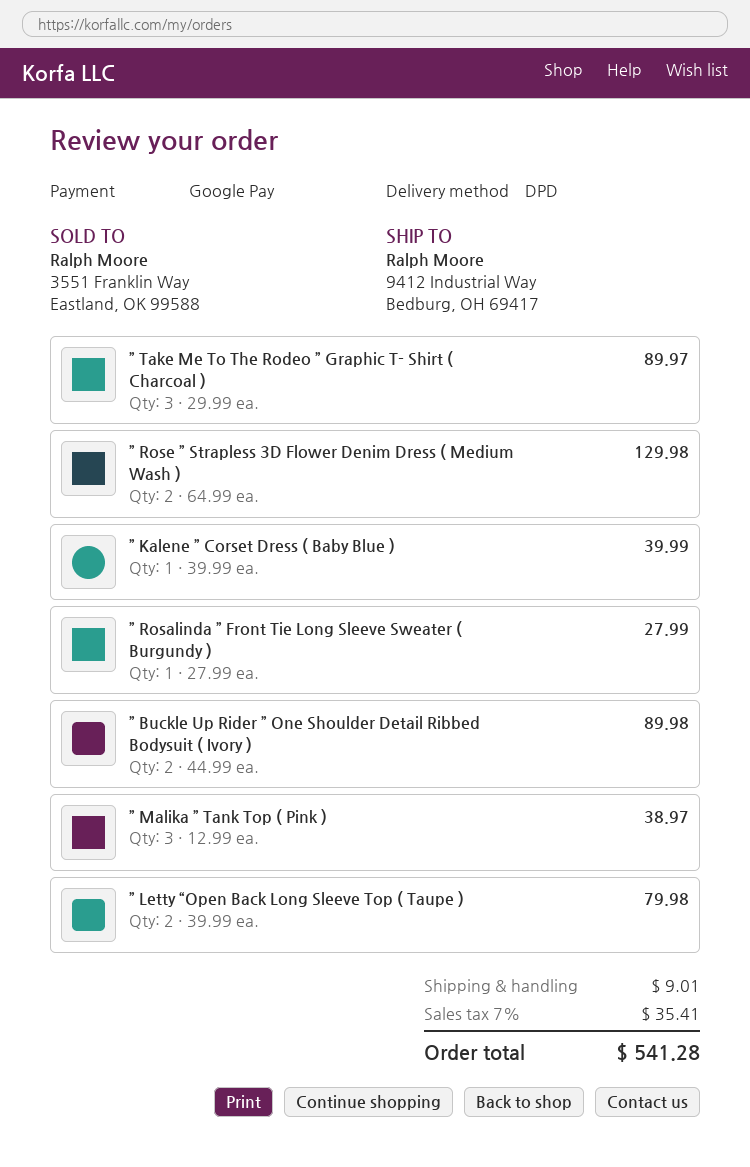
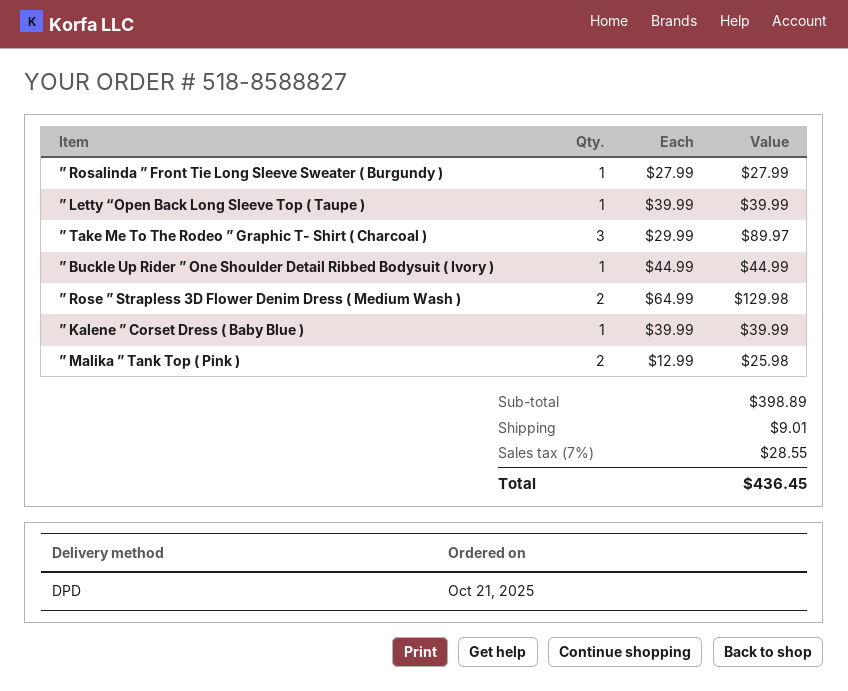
” Buckle Up Rider ” One Shoulder Detail Ribbed Bodysuit ( Ivory ): 2 x 44.99 = 89.98 -> 1 x 44.99 = 44.99
” Malika ” Tank Top ( Pink ): 3 x 12.99 = 38.97 -> 2 x 12.99 = 25.98
” Letty “Open Back Long Sleeve Top ( Taupe ): 2 x 39.99 = 79.98 -> 1 x 39.99 = 39.99
tax: 7% = 35.41 -> 7% = 28.55
total: 541.28 -> 436.45

